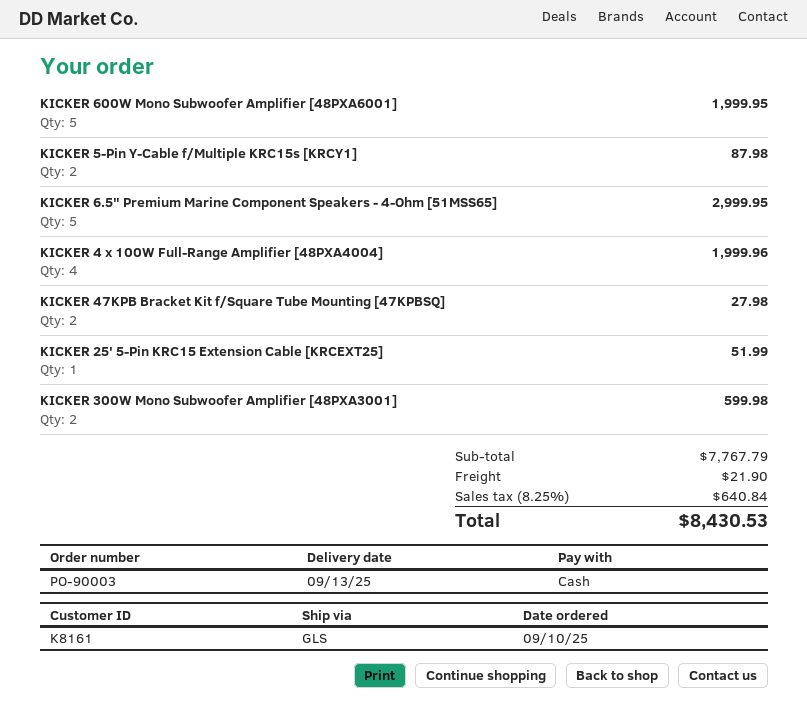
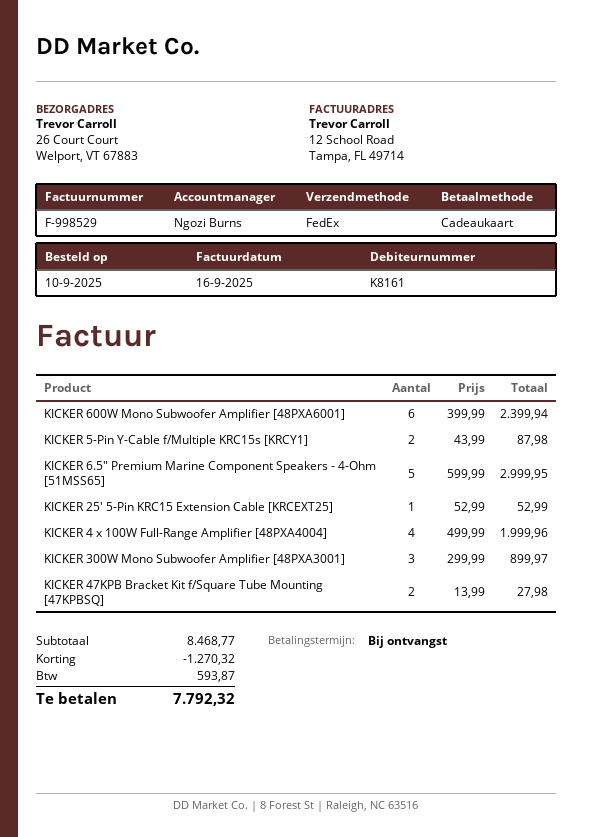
payment method: cash -> gift card
shipping method: GLS -> FedEx
KICKER 600W Mono Subwoofer Amplifier [48PXA6001]: 5 for 1999.95 -> 6 for 2399.94
KICKER 25' 5-Pin KRC15 Extension Cable [KRCEXT25]: 1 for 51.99 -> 1 for 52.99
KICKER 300W Mono Subwoofer Amplifier [48PXA3001]: 2 for 599.98 -> 3 for 899.97
subtotal: 7767.79 -> 8468.77
discount: none -> 1270.32
shipping: 21.90 -> none
tax: 640.84 -> 593.87
total: 8430.53 -> 7792.32

